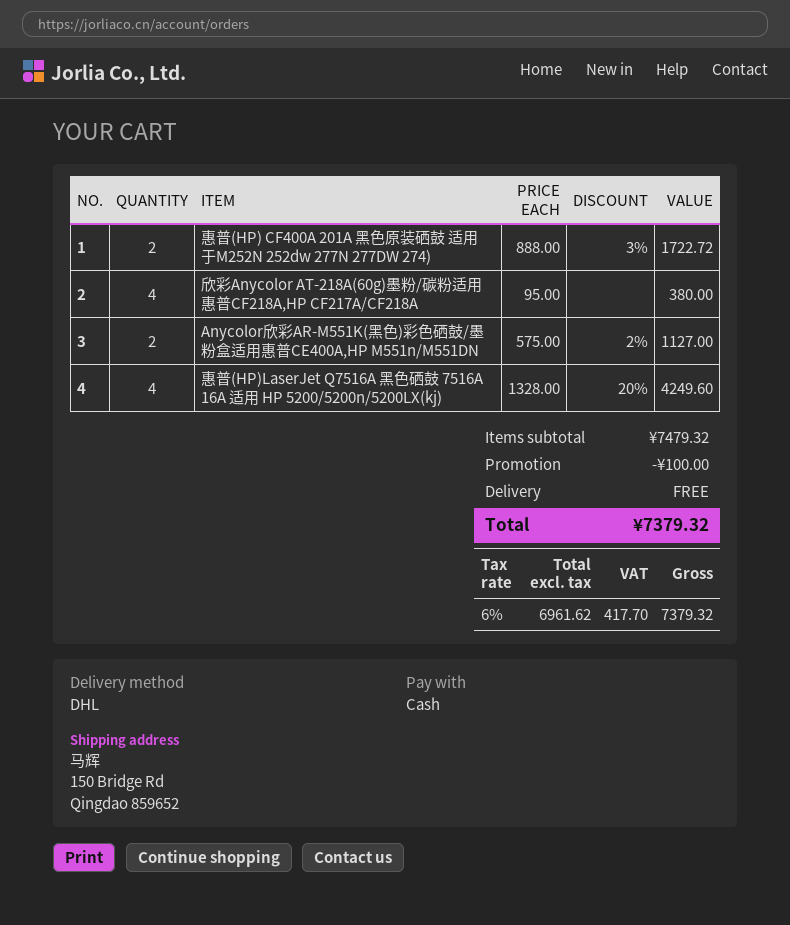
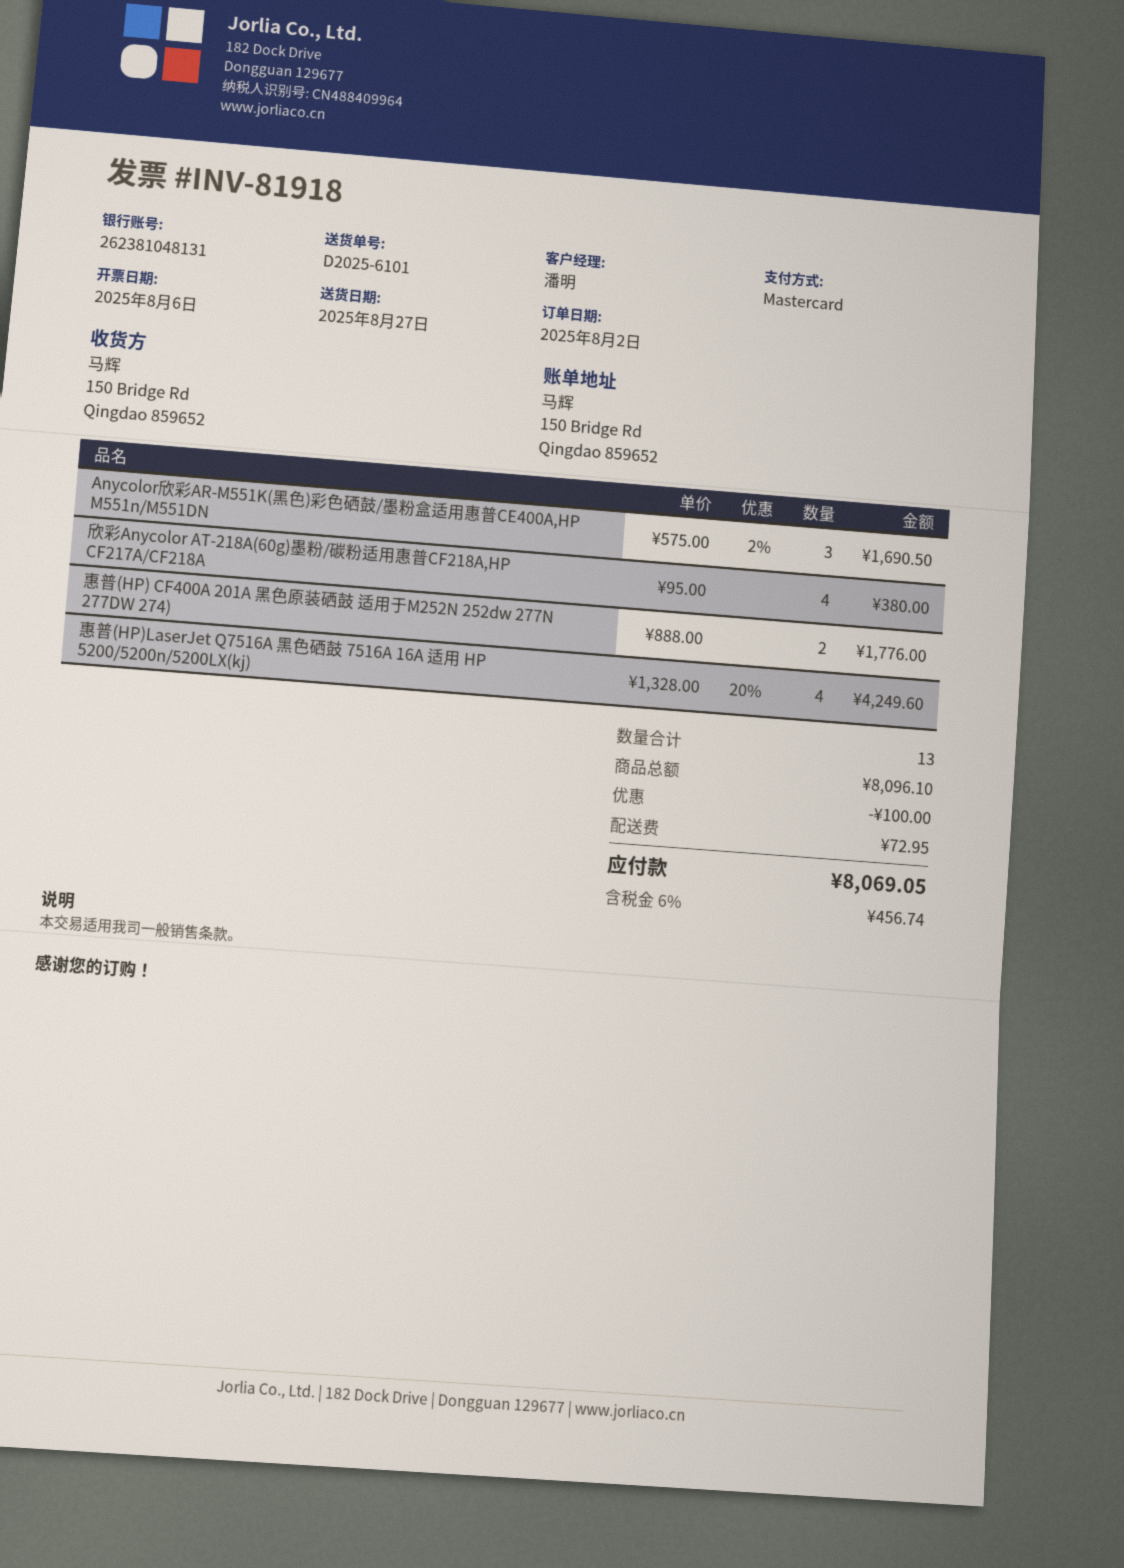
payment method: cash -> Mastercard
惠普(HP) CF400A 201A 黑色原装硒鼓 适用于M252N 252dw 277N 277DW 274): 2 x 888.00 - 3% = 1722.72 -> 2 x 888.00 = 1776.00
Anycolor欣彩AR-M551K(黑色)彩色硒鼓/墨粉盒适用惠普CE400A,HP M551n/M551DN: 2 x 575.00 - 2% = 1127.00 -> 3 x 575.00 - 2% = 1690.50
subtotal: 7479.32 -> 8096.10
shipping: 0.00 -> 72.95
tax: 6% = 417.70 -> 6% = 456.74
total: 7379.32 -> 8069.05

